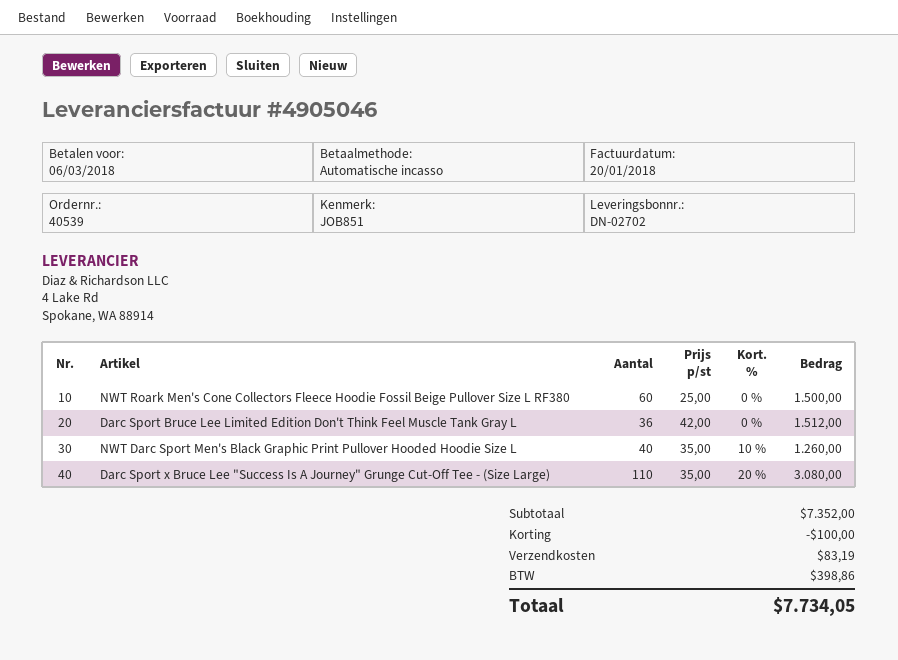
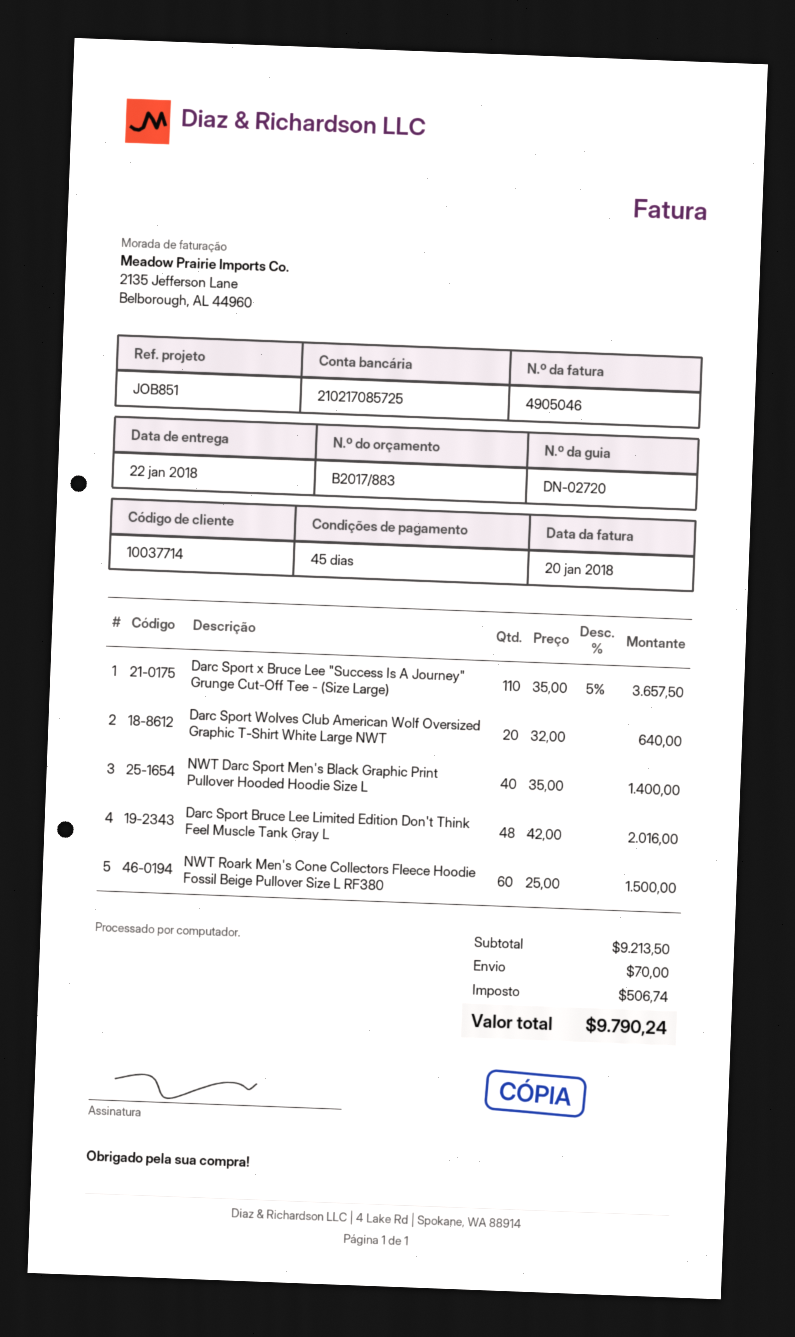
delivery note number: DN-02702 -> DN-02720
Darc Sport Bruce Lee Limited Edition Don't Think Feel Muscle Tank Gray L: 36 x 42.00 = 1512.00 -> 48 x 42.00 = 2016.00
NWT Darc Sport Men's Black Graphic Print Pullover Hooded Hoodie Size L: 40 x 35.00 - 10% = 1260.00 -> 40 x 35.00 = 1400.00
Darc Sport x Bruce Lee "Success Is A Journey" Grunge Cut-Off Tee - (Size Large): 110 x 35.00 - 20% = 3080.00 -> 110 x 35.00 - 5% = 3657.50
Darc Sport Wolves Club American Wolf Oversized Graphic T-Shirt White Large NWT: none -> 20 x 32.00 = 640.00
subtotal: 7352.00 -> 9213.50
discount: 100.00 -> none
shipping: 83.19 -> 70.00
tax: 398.86 -> 506.74
total: 7734.05 -> 9790.24

